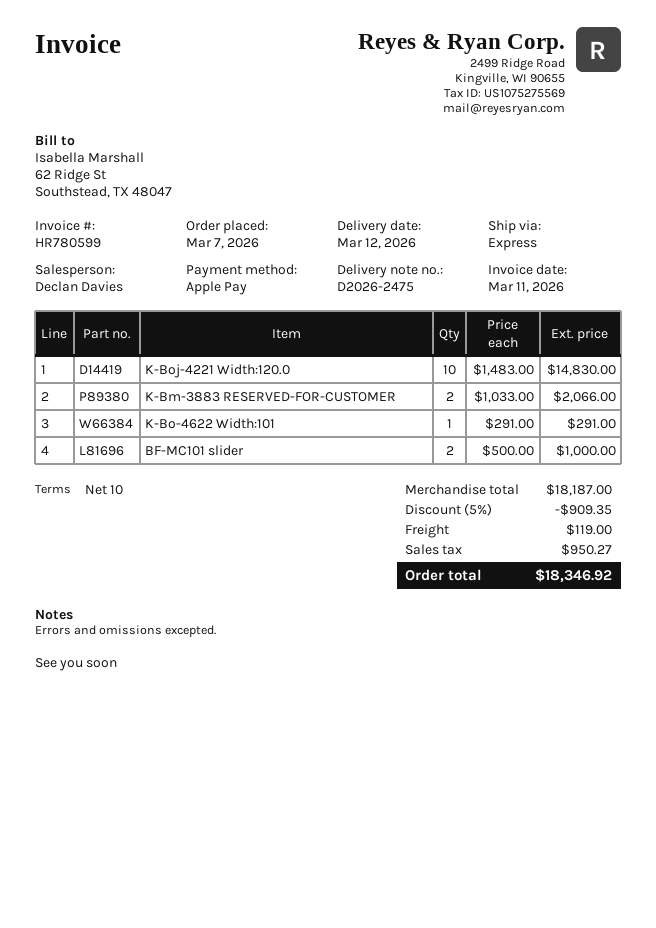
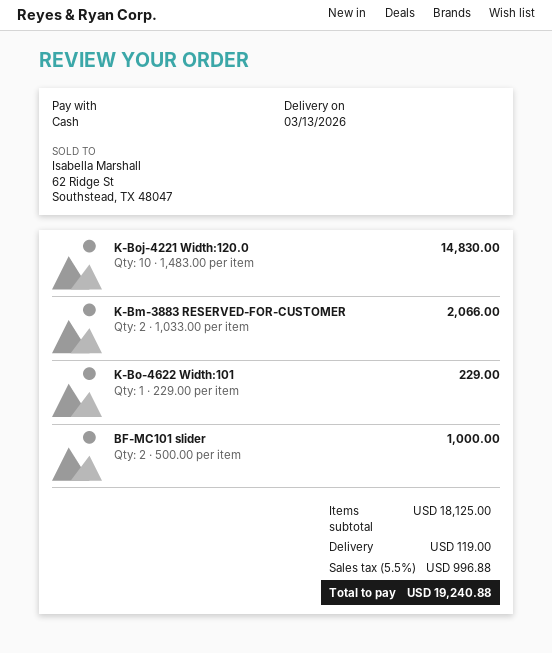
delivery date: 2026-03-12 -> 2026-03-13
payment method: Apple Pay -> cash
K-Bo-4622 Width:101: 1 x 291.00 = 291.00 -> 1 x 229.00 = 229.00
subtotal: 18187.00 -> 18125.00
discount: 5% = 909.35 -> none
tax: 950.27 -> 996.88
total: 18346.92 -> 19240.88

